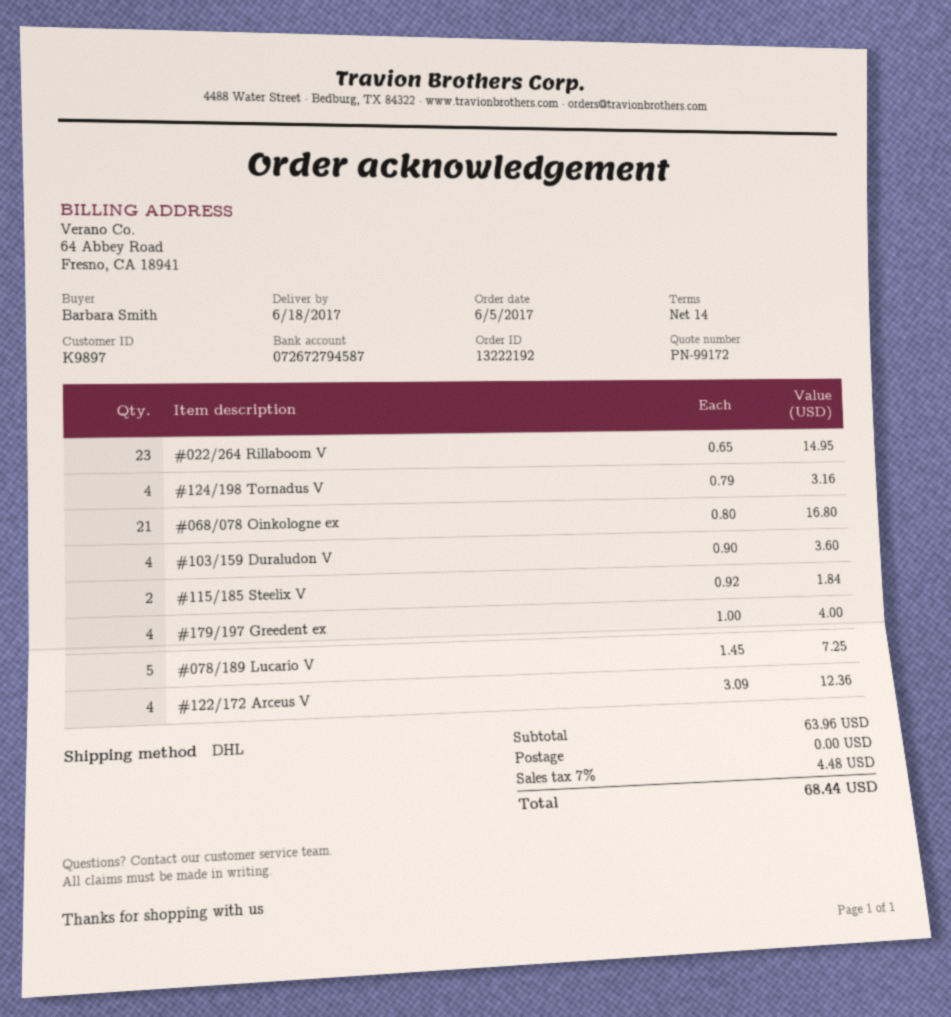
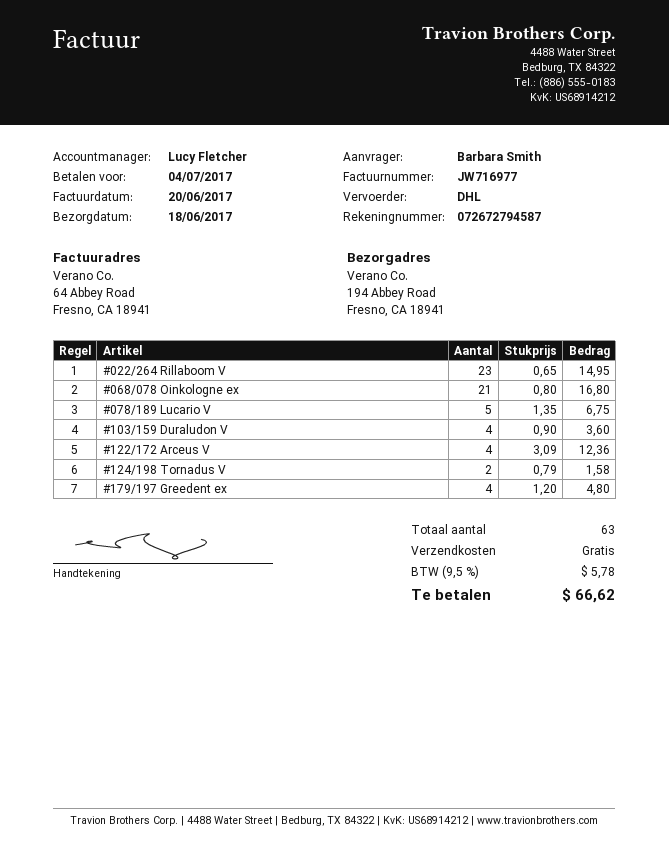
#124/198 Tornadus V: 4 x 0.79 = 3.16 -> 2 x 0.79 = 1.58
#115/185 Steelix V: 2 x 0.92 = 1.84 -> none
#179/197 Greedent ex: 4 x 1.00 = 4.00 -> 4 x 1.20 = 4.80
#078/189 Lucario V: 5 x 1.45 = 7.25 -> 5 x 1.35 = 6.75
tax: 7% = 4.48 -> 9.5% = 5.78
total: 68.44 -> 66.62

